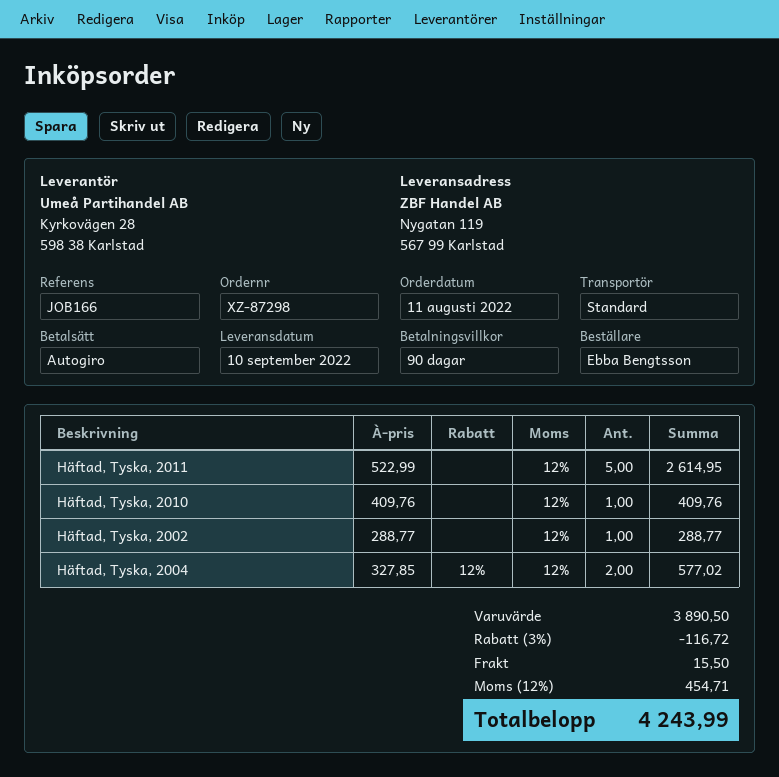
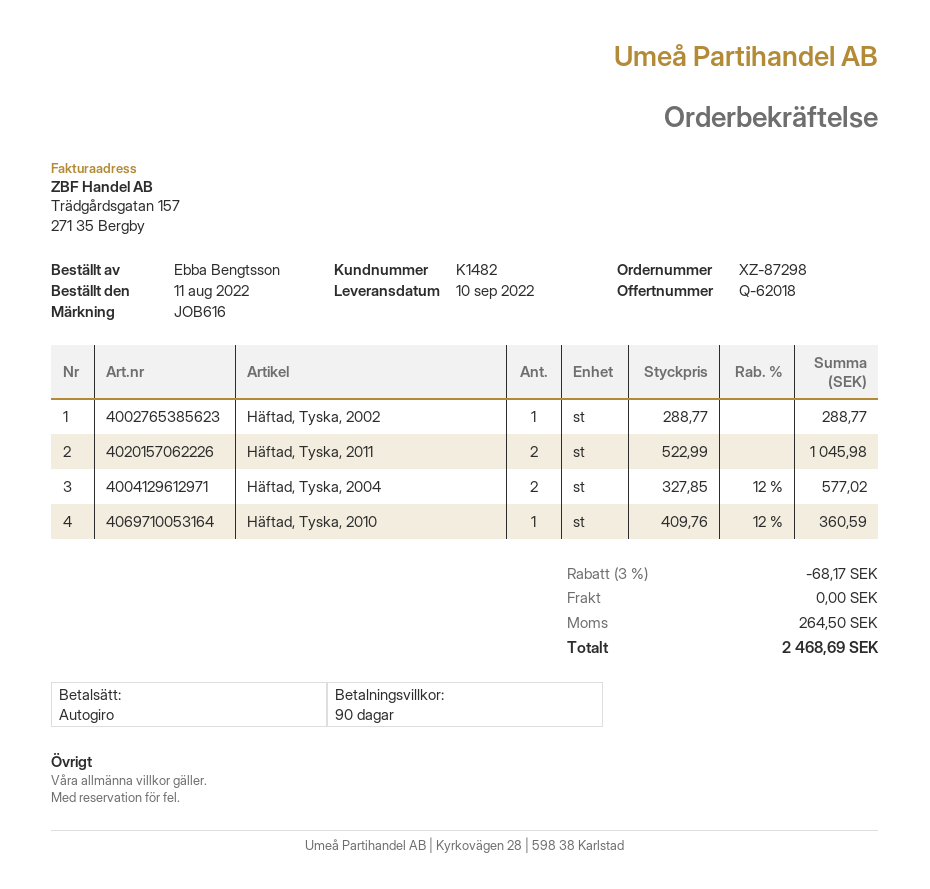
reference: JOB166 -> JOB616
Häftad, Tyska, 2011: 5 x 522.99 = 2614.95 -> 2 x 522.99 = 1045.98
Häftad, Tyska, 2010: 1 x 409.76 = 409.76 -> 1 x 409.76 - 12% = 360.59
discount: 3% = 116.72 -> 3% = 68.17
shipping: 15.50 -> 0.00
tax: 454.71 -> 264.50
total: 4243.99 -> 2468.69

